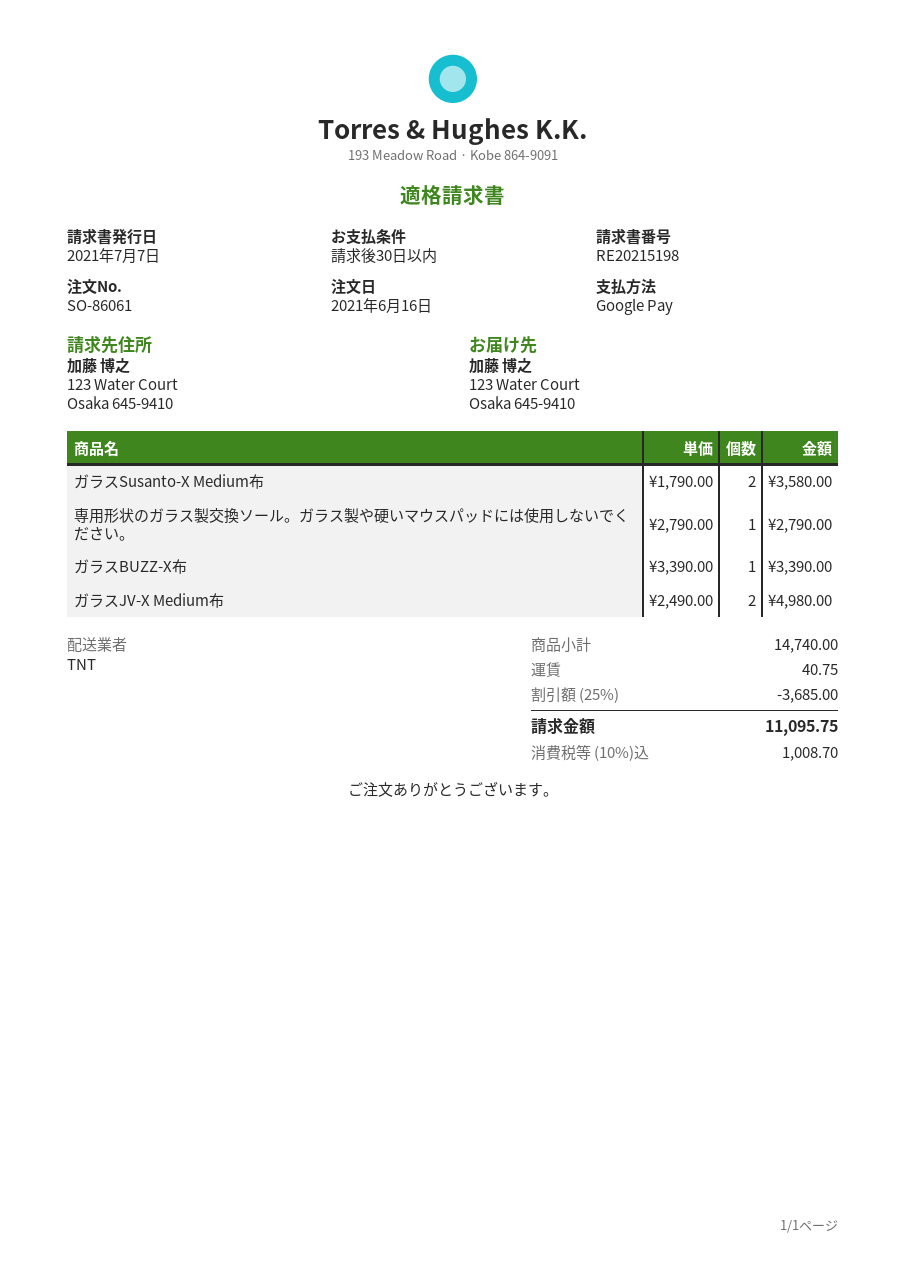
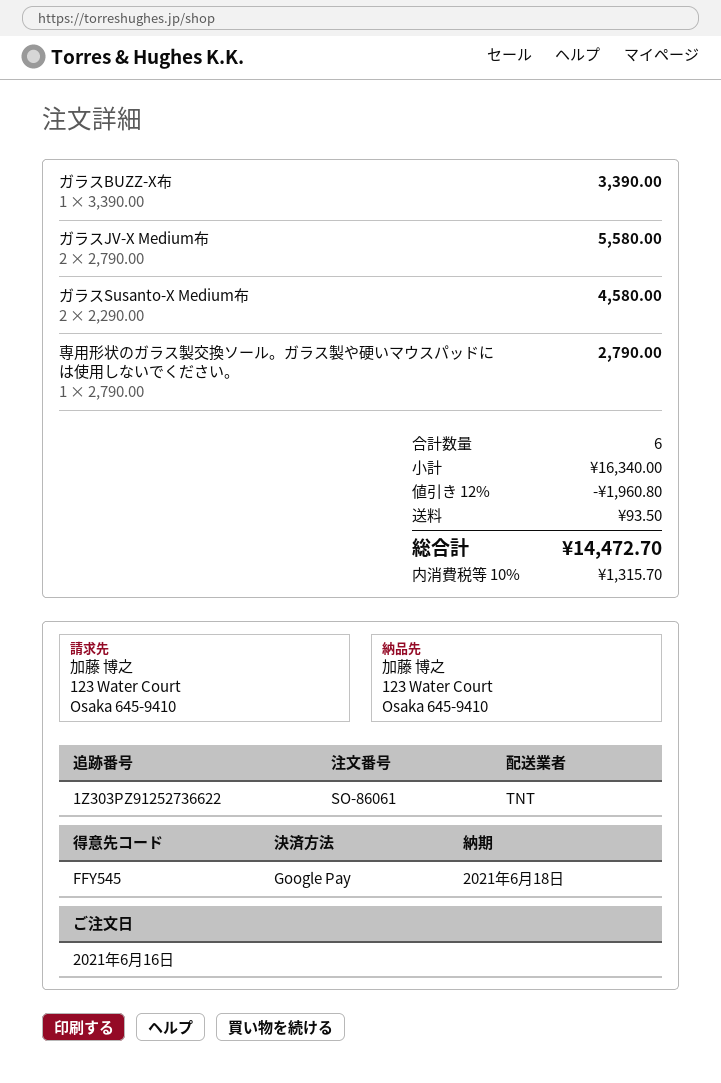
ガラスSusanto-X Medium布: 2 x 1790.00 = 3580.00 -> 2 x 2290.00 = 4580.00
ガラスJV-X Medium布: 2 x 2490.00 = 4980.00 -> 2 x 2790.00 = 5580.00
subtotal: 14740.00 -> 16340.00
discount: 25% = 3685.00 -> 12% = 1960.80
shipping: 40.75 -> 93.50
tax: 10% = 1008.70 -> 10% = 1315.70
total: 11095.75 -> 14472.70

